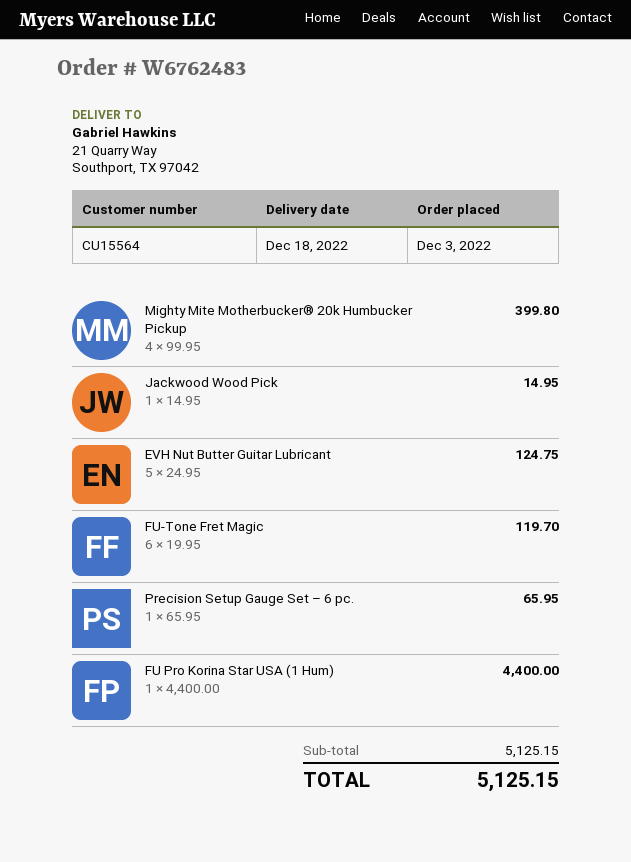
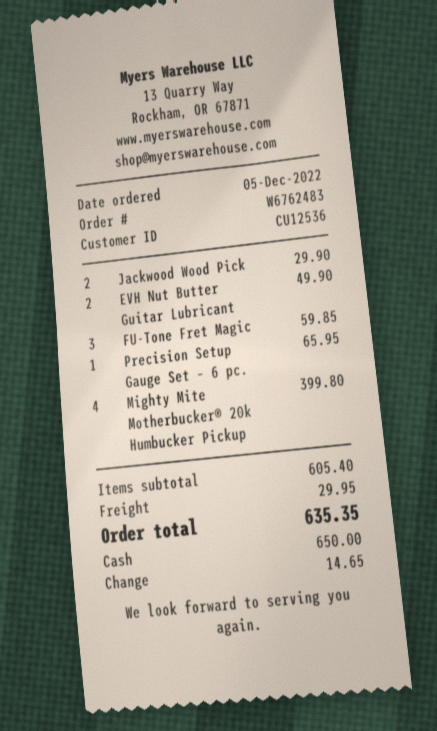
order date: 2022-12-03 -> 2022-12-05
customer number: CU15564 -> CU12536
Jackwood Wood Pick: 1 for 14.95 -> 2 for 29.90
EVH Nut Butter Guitar Lubricant: 5 for 124.75 -> 2 for 49.90
FU-Tone Fret Magic: 6 for 119.70 -> 3 for 59.85
FU Pro Korina Star USA (1 Hum): 1 for 4400.00 -> none
subtotal: 5125.15 -> 605.40
shipping: none -> 29.95
total: 5125.15 -> 635.35

